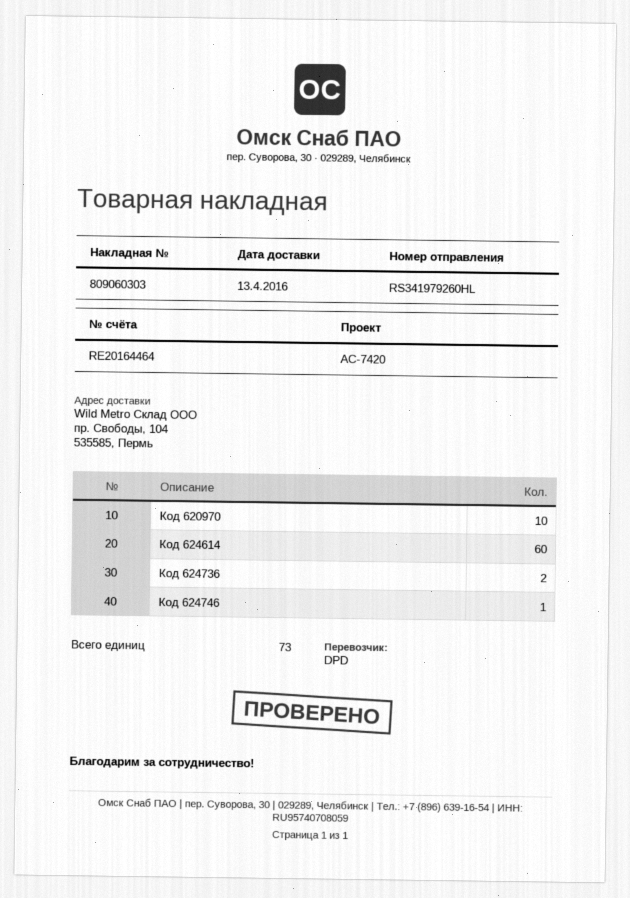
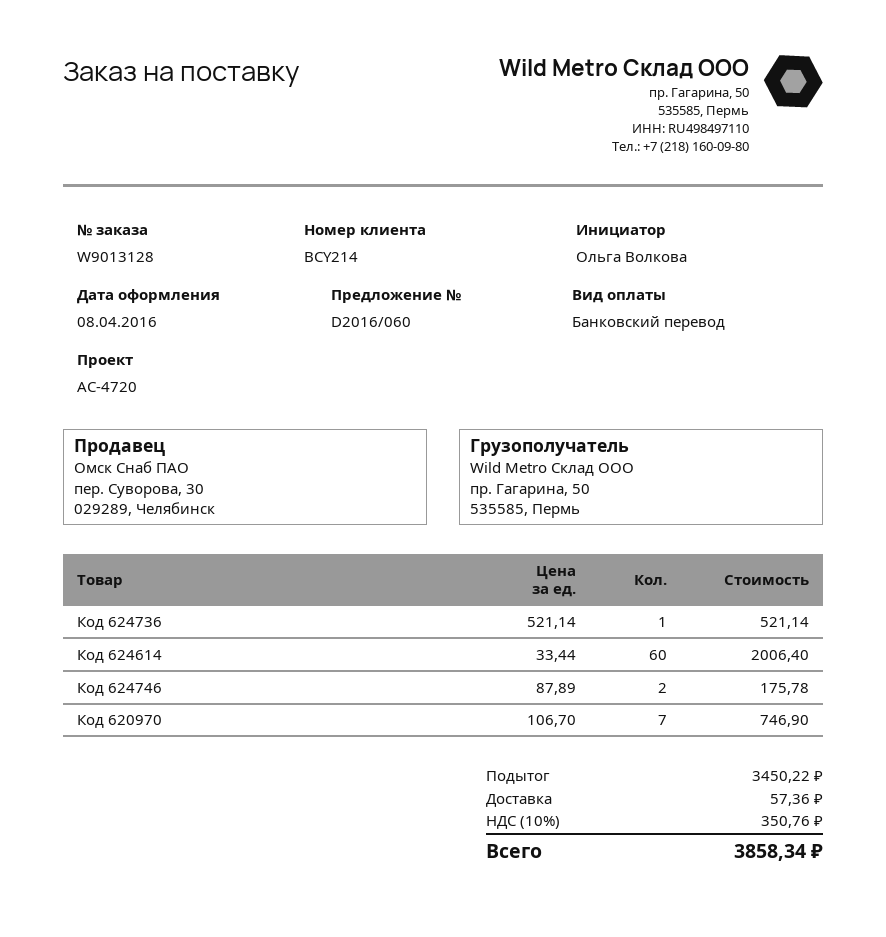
reference: AC-7420 -> AC-4720
ship to: пр. Свободы, 104, 535585, Пермь -> пр. Гагарина, 50, 535585, Пермь
Код 620970: 10 -> 7
Код 624736: 2 -> 1
Код 624746: 1 -> 2

